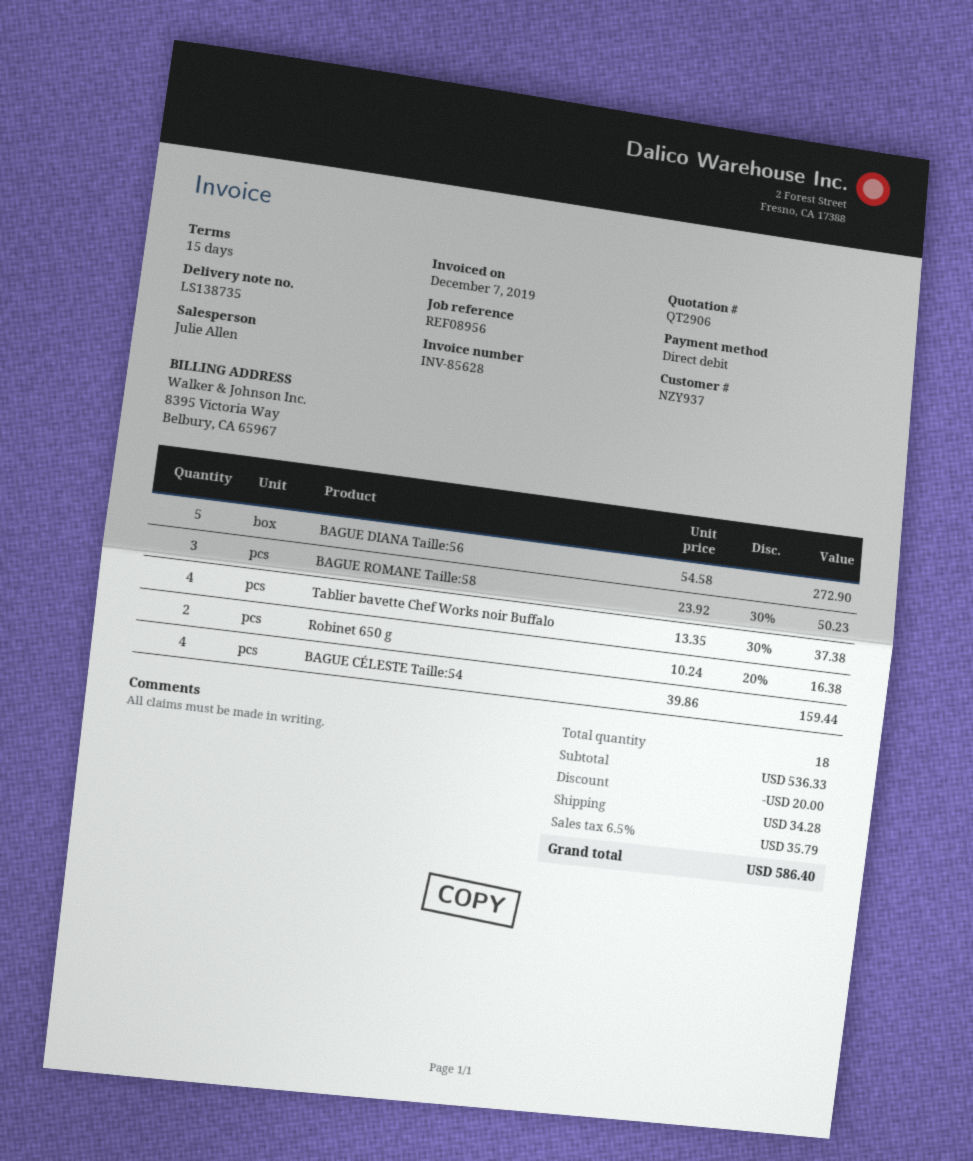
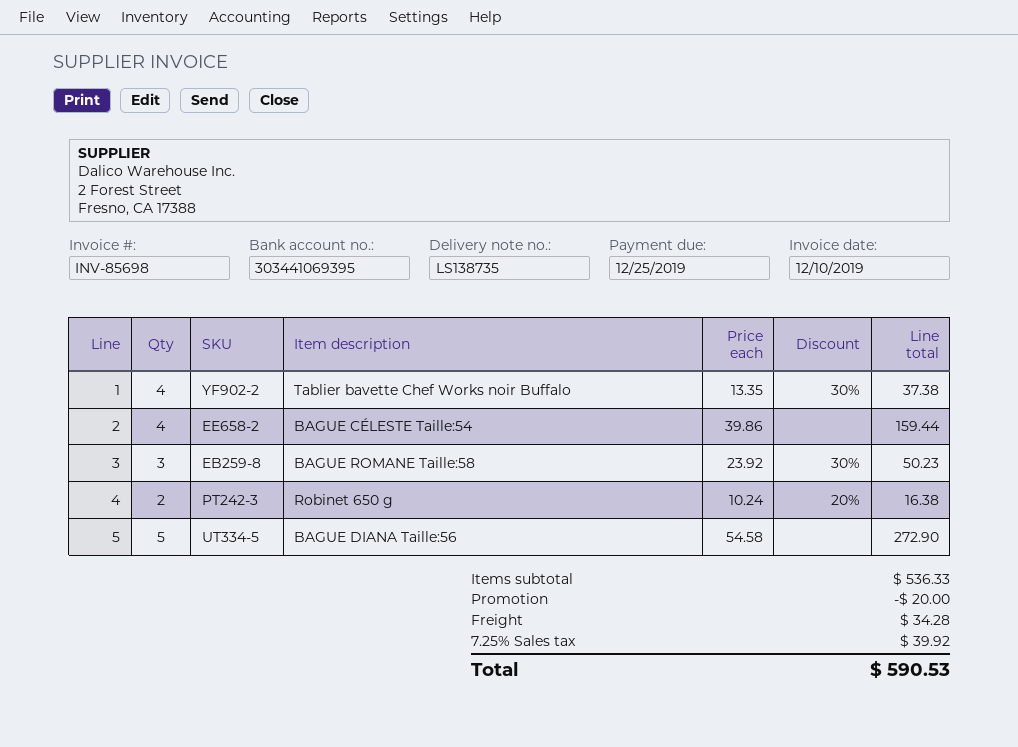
invoice number: INV-85628 -> INV-85698
invoice date: 2019-12-07 -> 2019-12-10
tax: 6.5% = 35.79 -> 7.25% = 39.92
total: 586.40 -> 590.53

